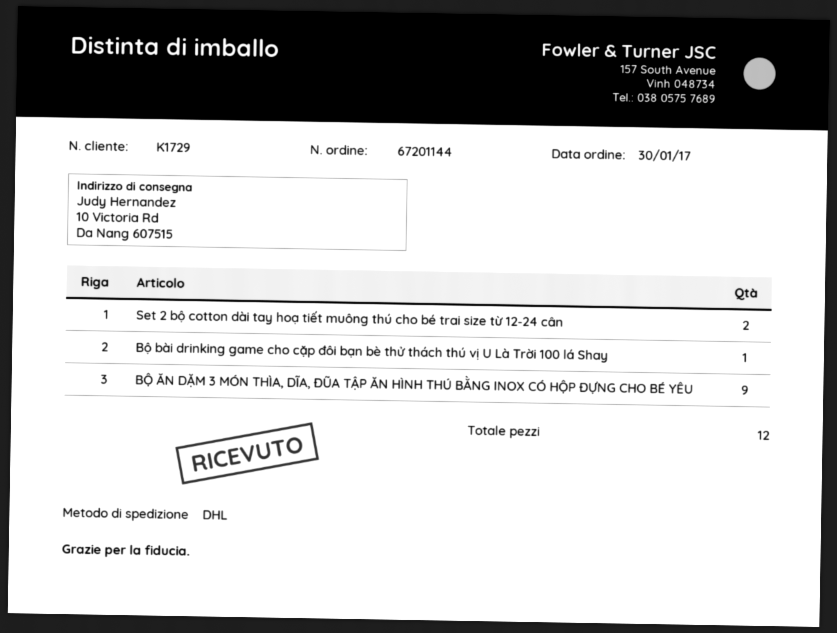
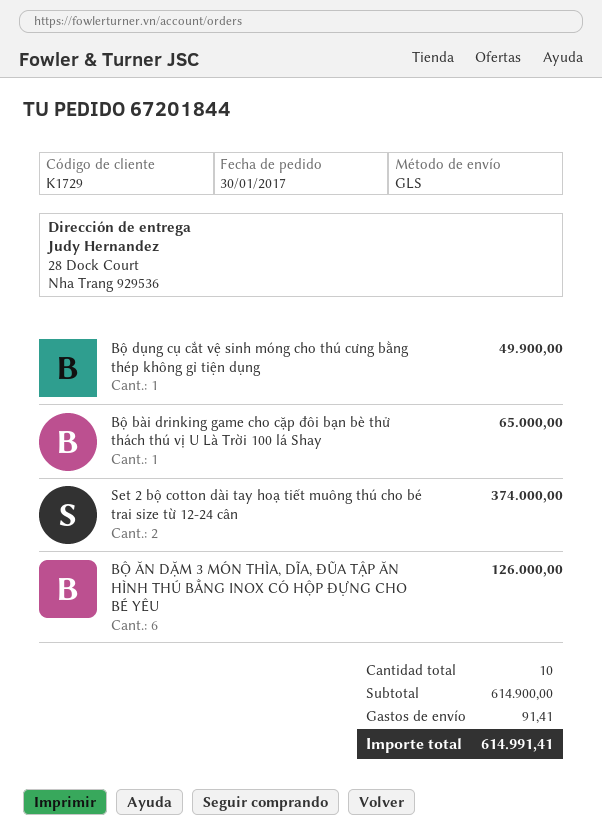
order number: 67201144 -> 67201844
shipping method: DHL -> GLS
ship to: 10 Victoria Rd, Da Nang 607515 -> 28 Dock Court, Nha Trang 929536
BỘ ĂN DẶM 3 MÓN THÌA, DĨA, ĐŨA TẬP ĂN HÌNH THÚ BẰNG INOX CÓ HỘP ĐỰNG CHO BÉ YÊU: 9 -> 6
Bộ dụng cụ cắt vệ sinh móng cho thú cưng bằng thép không gỉ tiện dụng: none -> 1
total quantity: 12 -> 10

